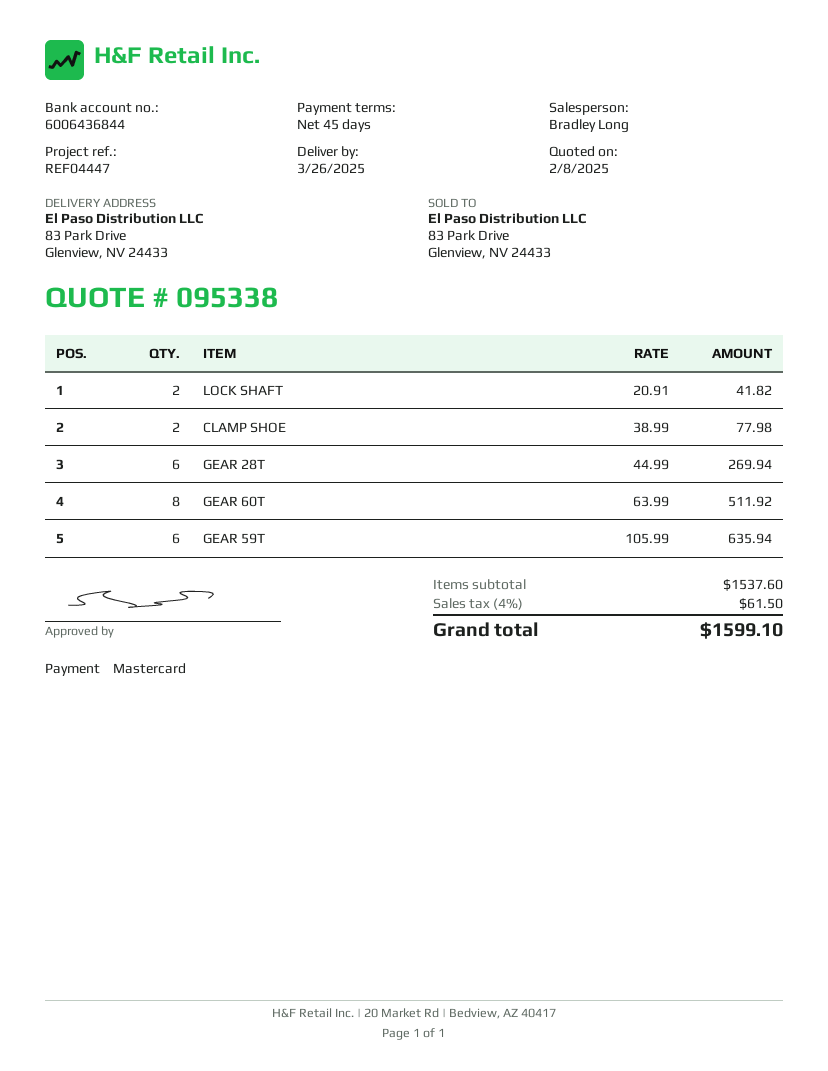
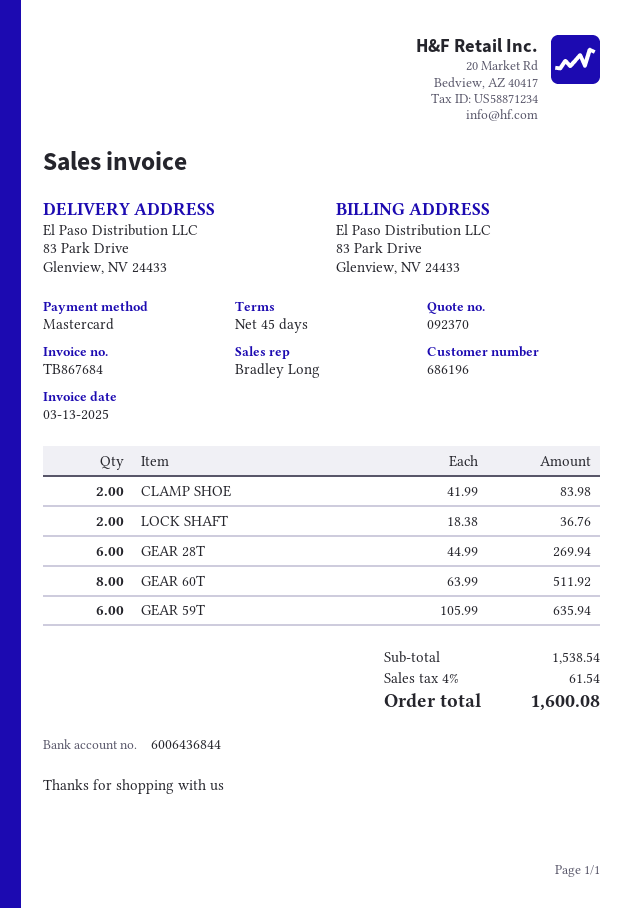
quote number: 095338 -> 092370
LOCK SHAFT: 2 x 20.91 = 41.82 -> 2 x 18.38 = 36.76
CLAMP SHOE: 2 x 38.99 = 77.98 -> 2 x 41.99 = 83.98
subtotal: 1537.60 -> 1538.54
tax: 4% = 61.50 -> 4% = 61.54
total: 1599.10 -> 1600.08

